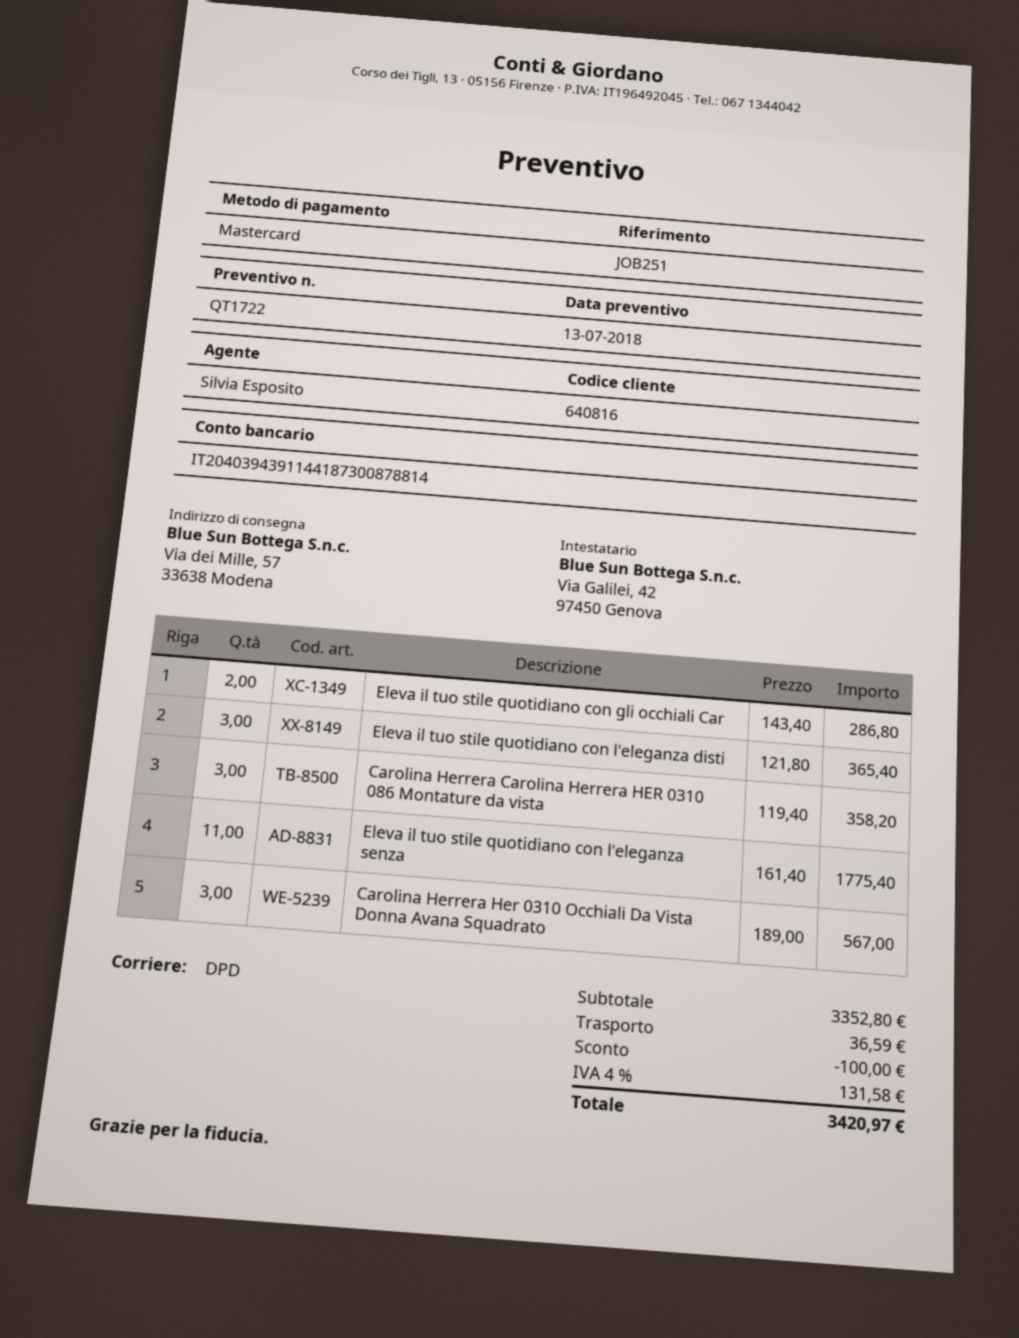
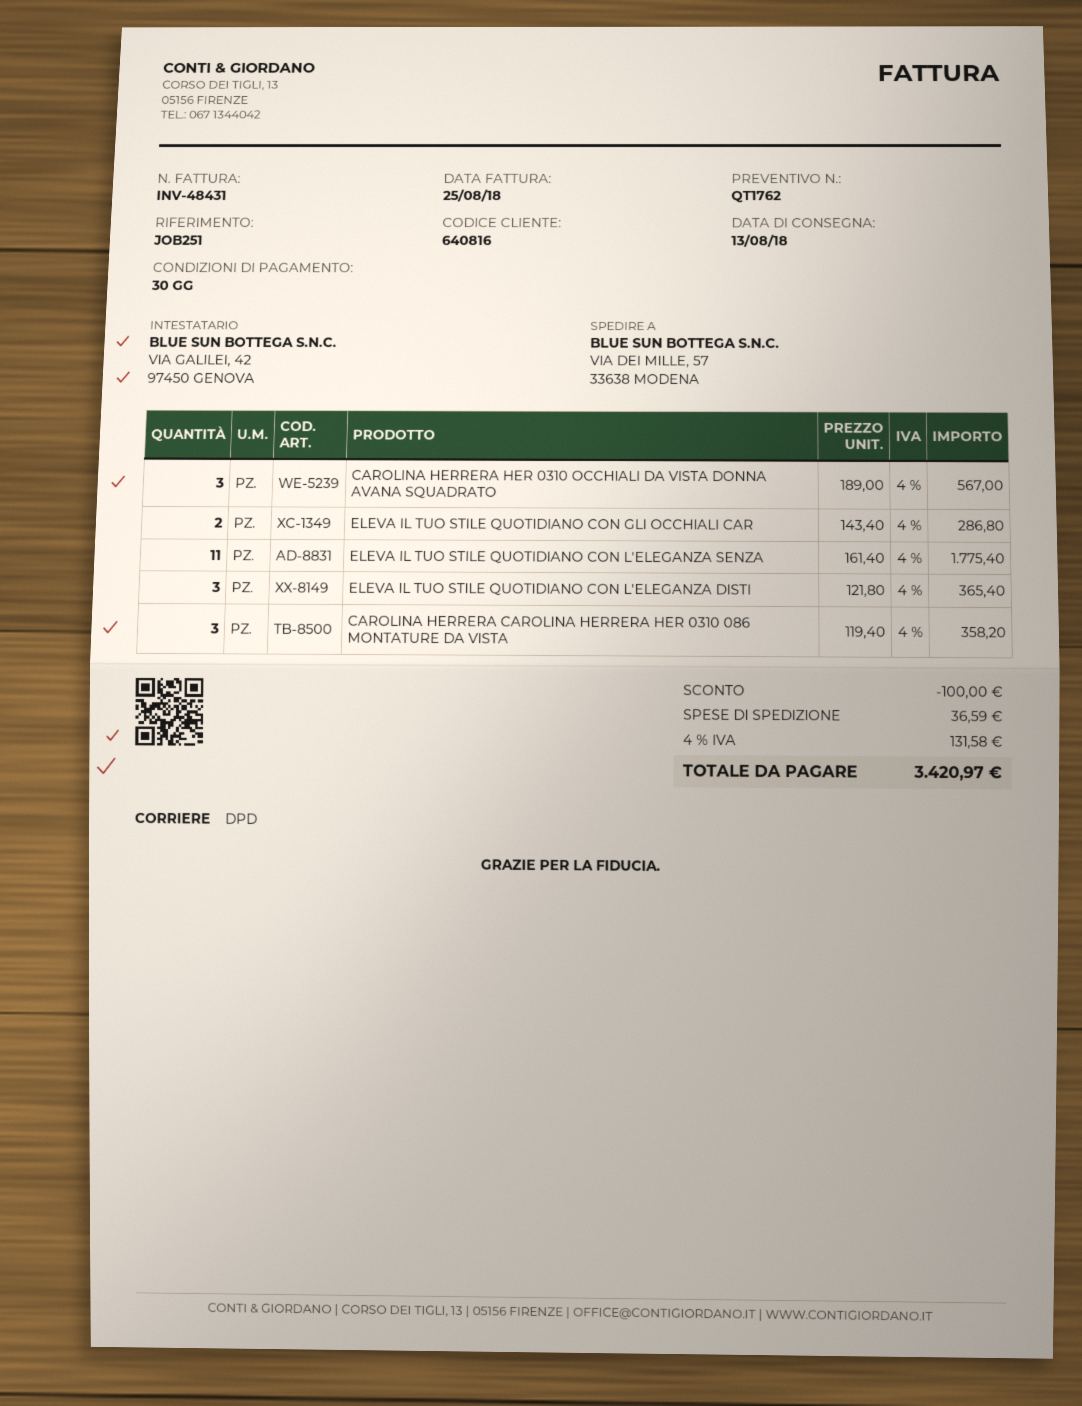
quote number: QT1722 -> QT1762

